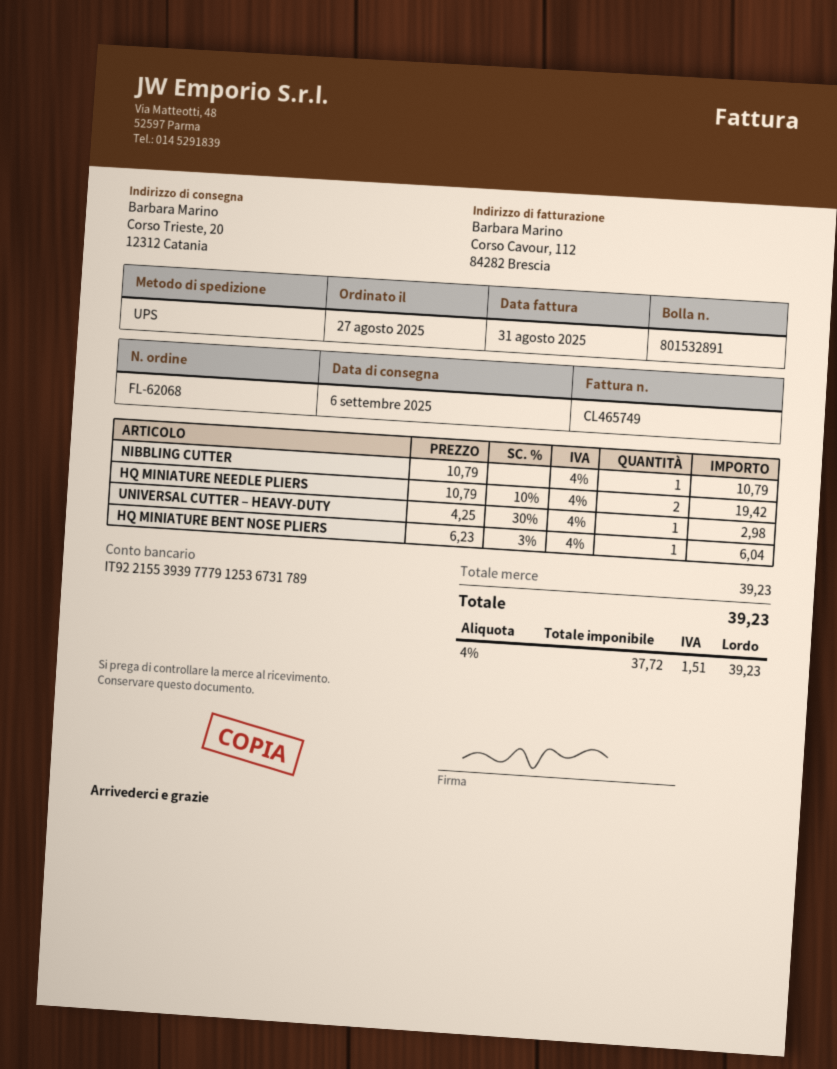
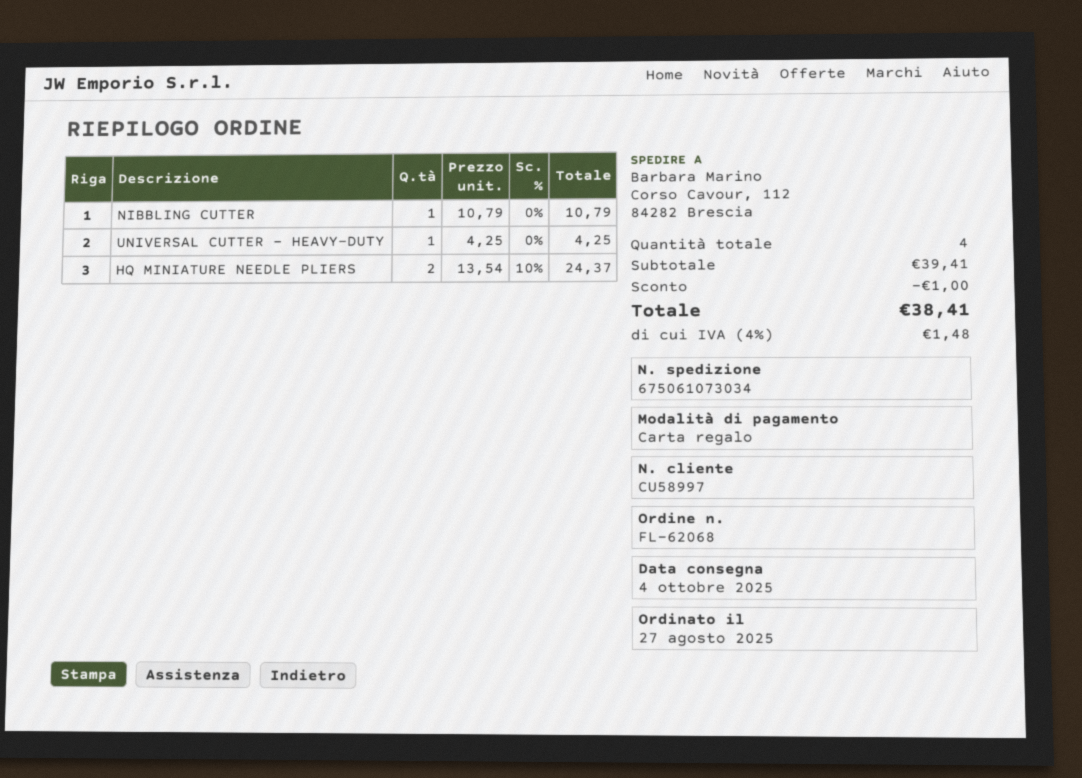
delivery date: 2025-09-06 -> 2025-10-04
ship to: Corso Trieste, 20, 12312 Catania -> Corso Cavour, 112, 84282 Brescia
HQ MINIATURE NEEDLE PLIERS: 2 x 10.79 - 10% = 19.42 -> 2 x 13.54 - 10% = 24.37
UNIVERSAL CUTTER – HEAVY-DUTY: 1 x 4.25 - 30% = 2.98 -> 1 x 4.25 = 4.25
HQ MINIATURE BENT NOSE PLIERS: 1 x 6.23 - 3% = 6.04 -> none
subtotal: 39.23 -> 39.41
discount: none -> 1.00
tax: 4% = 1.51 -> 4% = 1.48
total: 39.23 -> 38.41

